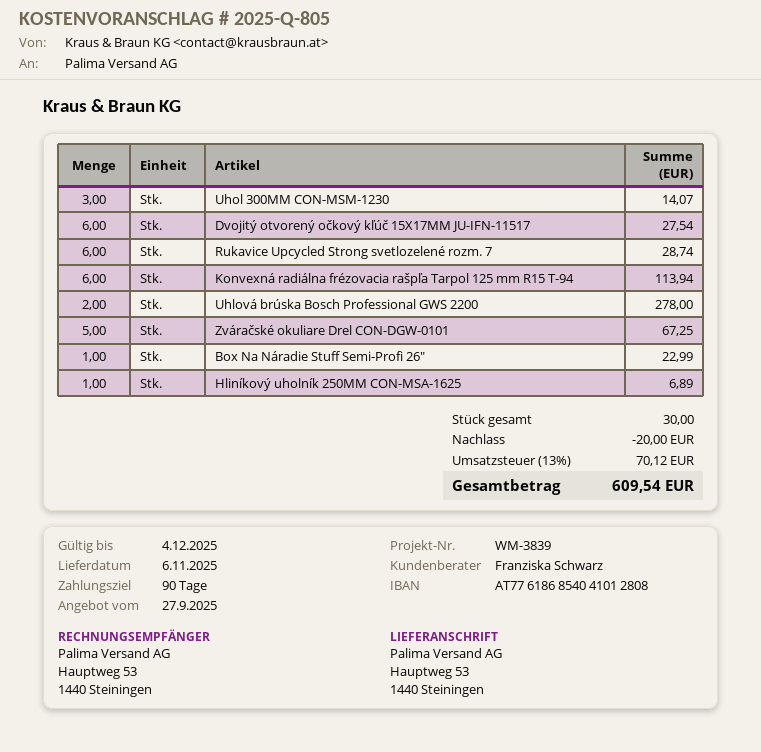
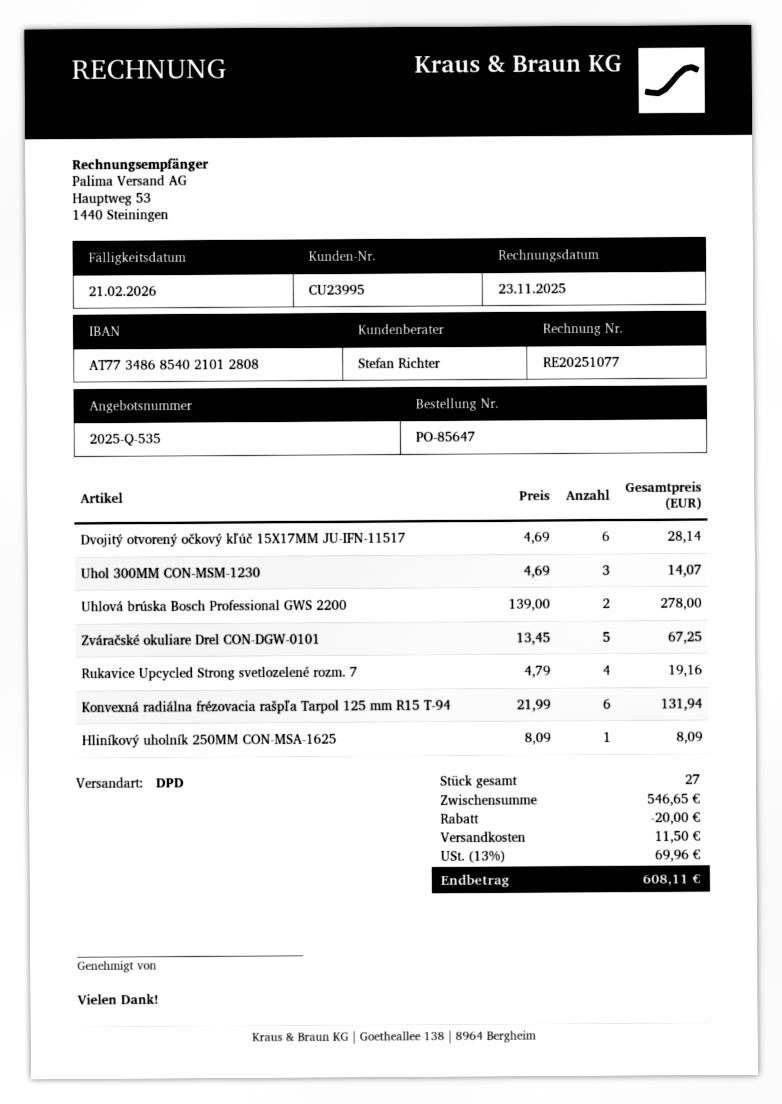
quote number: 2025-Q-805 -> 2025-Q-535
sales rep: Franziska Schwarz -> Stefan Richter
bank account: AT776186854041012808 -> AT773486854021012808
Dvojitý otvorený očkový kľúč 15X17MM JU-IFN-11517: 6 for 27.54 -> 6 for 28.14
Rukavice Upcycled Strong svetlozelené rozm. 7: 6 for 28.74 -> 4 for 19.16
Konvexná radiálna frézovacia rašpľa Tarpol 125 mm R15 T-94: 6 for 113.94 -> 6 for 131.94
Box Na Náradie Stuff Semi-Profi 26": 1 for 22.99 -> none
Hliníkový uholník 250MM CON-MSA-1625: 1 for 6.89 -> 1 for 8.09
total quantity: 30 -> 27
shipping: none -> 11.50
tax: 13% = 70.12 -> 13% = 69.96
total: 609.54 -> 608.11

